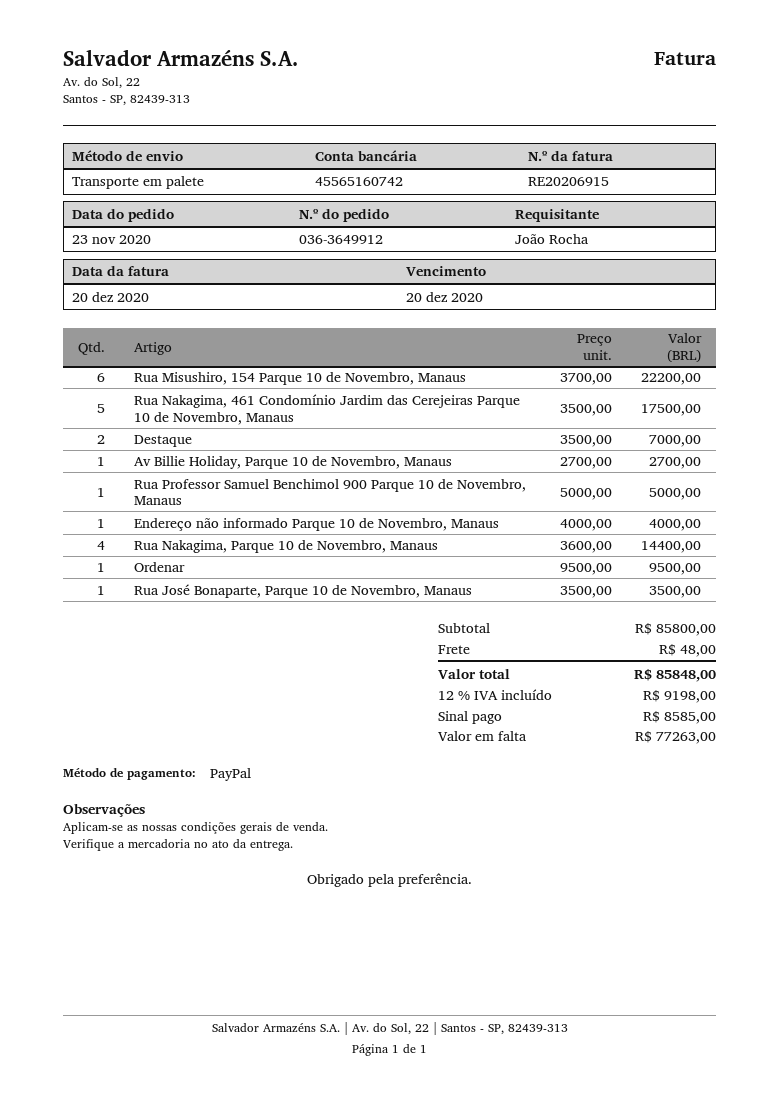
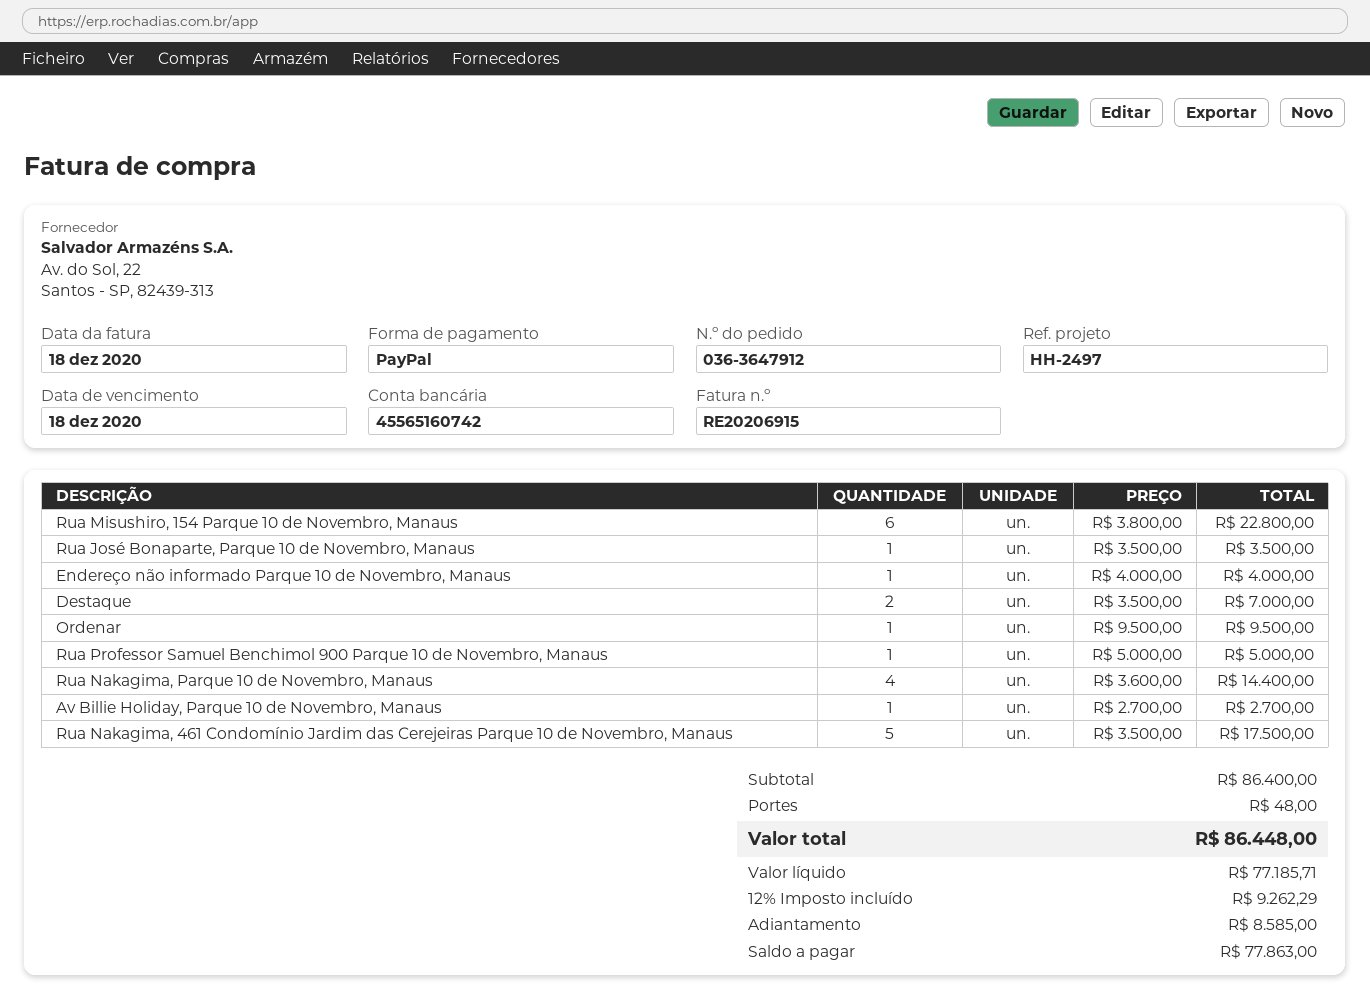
order number: 036-3649912 -> 036-3647912
invoice date: 2020-12-20 -> 2020-12-18
due date: 2020-12-20 -> 2020-12-18
Rua Misushiro, 154 Parque 10 de Novembro, Manaus: 6 x 3700.00 = 22200.00 -> 6 x 3800.00 = 22800.00
subtotal: 85800.00 -> 86400.00
tax: 12% = 9198.00 -> 12% = 9262.29
total: 85848.00 -> 86448.00
balance: 77263.00 -> 77863.00

